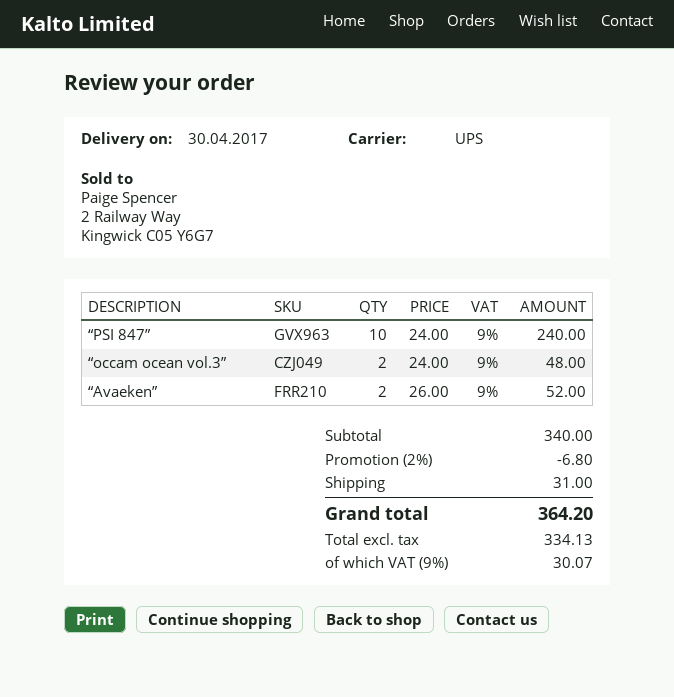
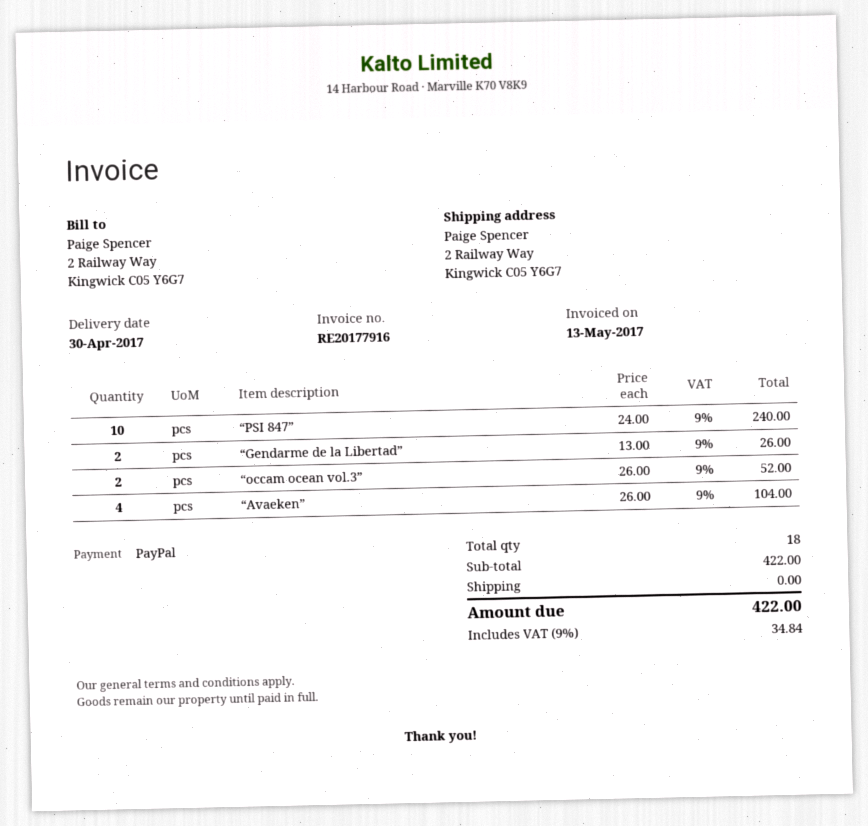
“occam ocean vol.3”: 2 x 24.00 = 48.00 -> 2 x 26.00 = 52.00
“Avaeken”: 2 x 26.00 = 52.00 -> 4 x 26.00 = 104.00
“Gendarme de la Libertad”: none -> 2 x 13.00 = 26.00
subtotal: 340.00 -> 422.00
discount: 2% = 6.80 -> none
shipping: 31.00 -> 0.00
tax: 9% = 30.07 -> 9% = 34.84
total: 364.20 -> 422.00

